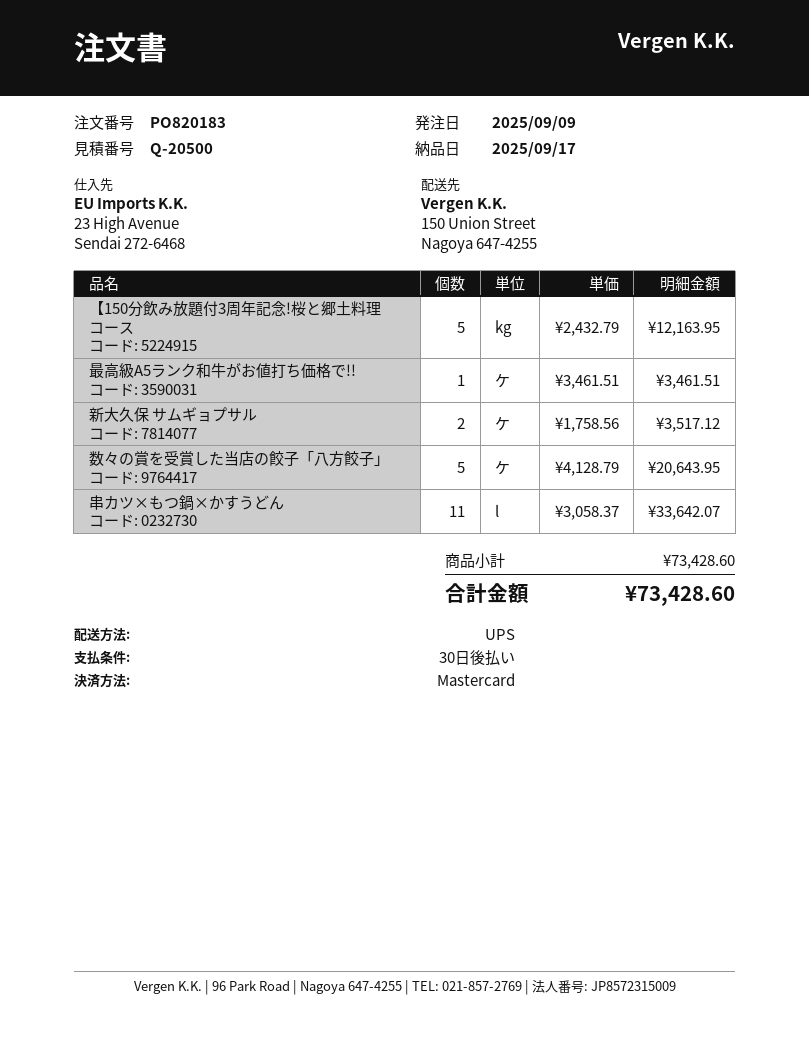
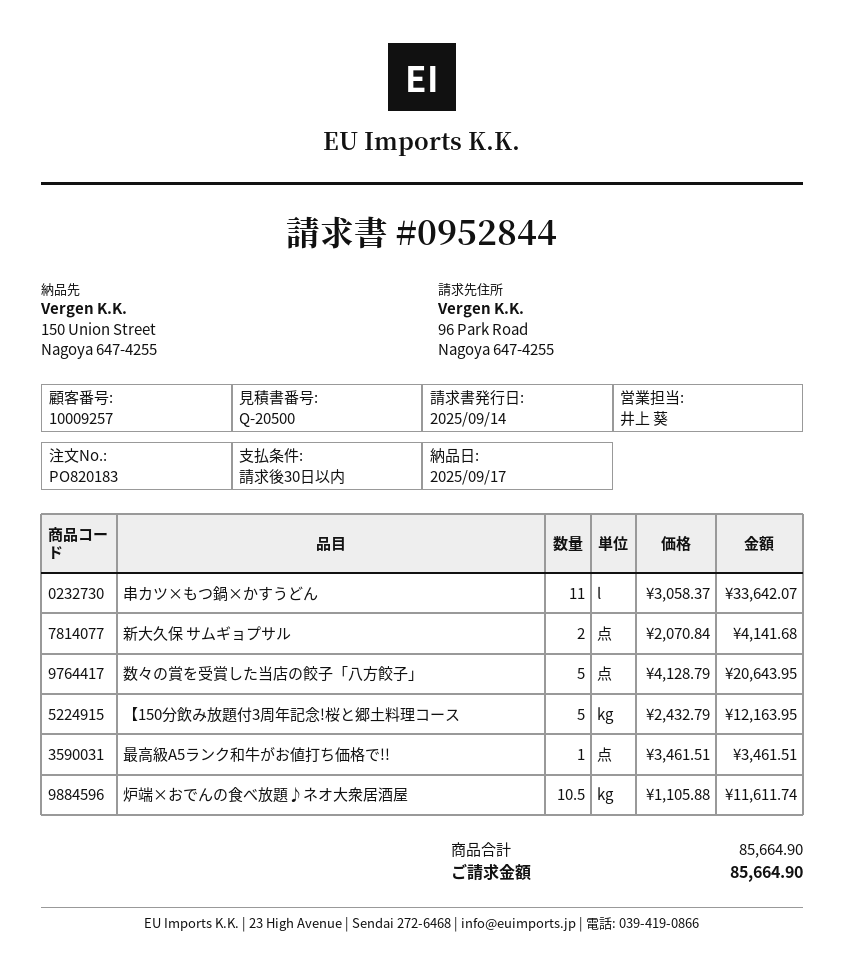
新大久保 サムギョプサル: 2 x 1758.56 = 3517.12 -> 2 x 2070.84 = 4141.68
炉端×おでんの食べ放題♪ネオ大衆居酒屋: none -> 10.5 x 1105.88 = 11611.74
subtotal: 73428.60 -> 85664.90
total: 73428.60 -> 85664.90

